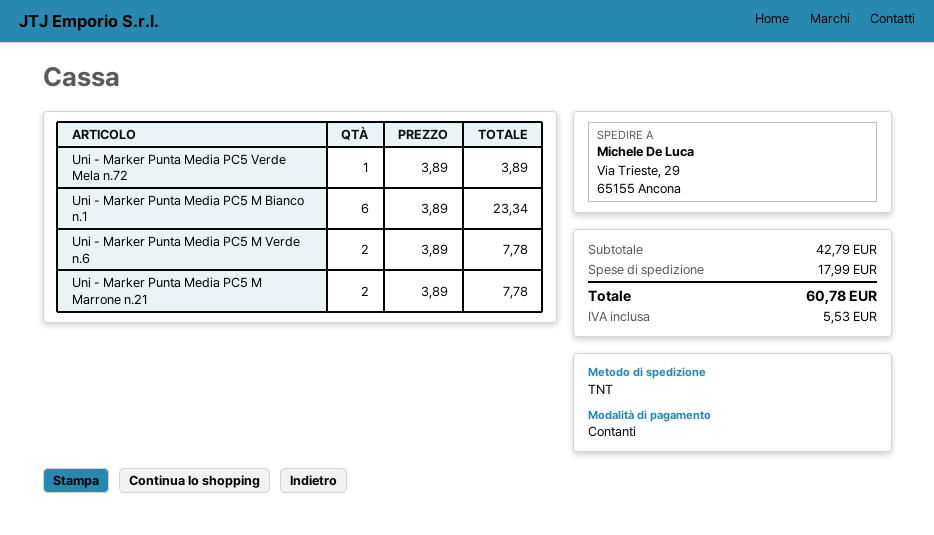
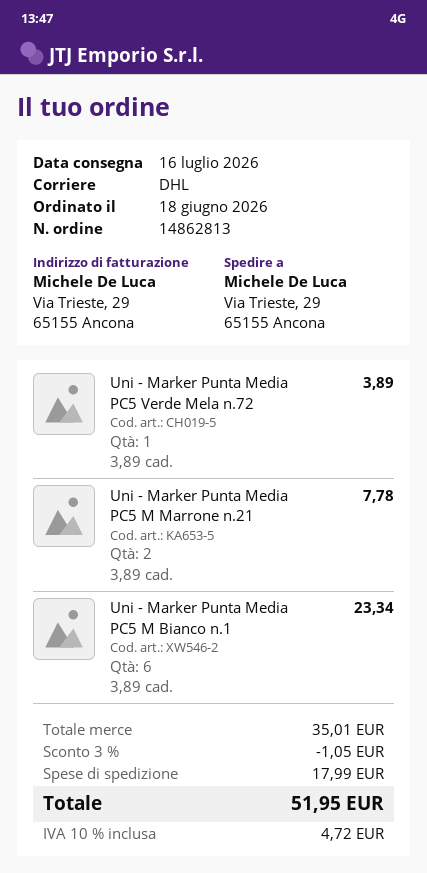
shipping method: TNT -> DHL
Uni - Marker Punta Media PC5 M Verde n.6: 2 x 3.89 = 7.78 -> none
subtotal: 42.79 -> 35.01
discount: none -> 3% = 1.05
tax: 5.53 -> 4.72
total: 60.78 -> 51.95

